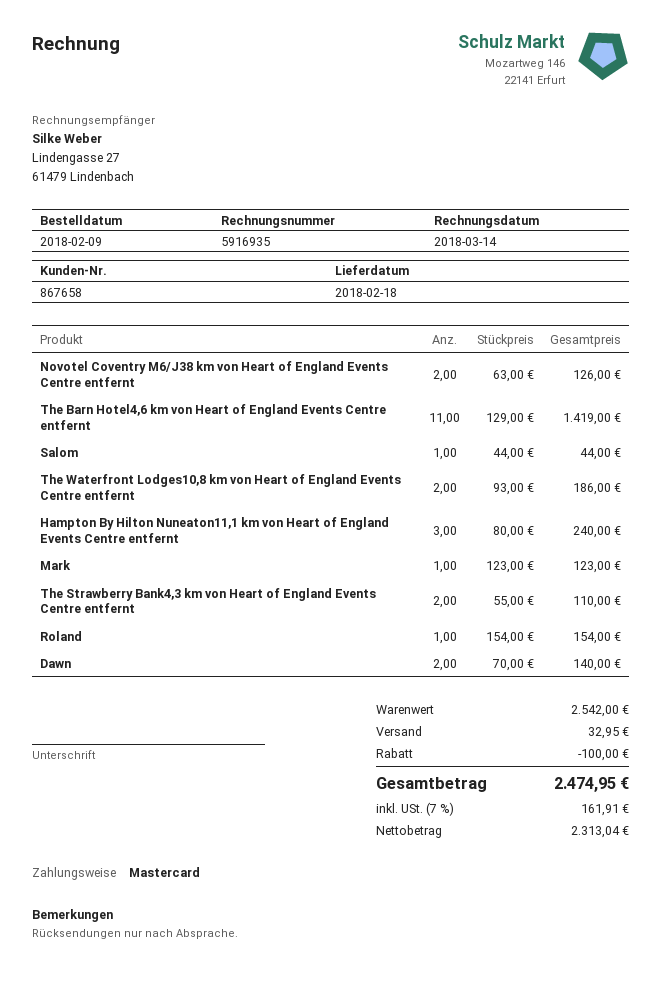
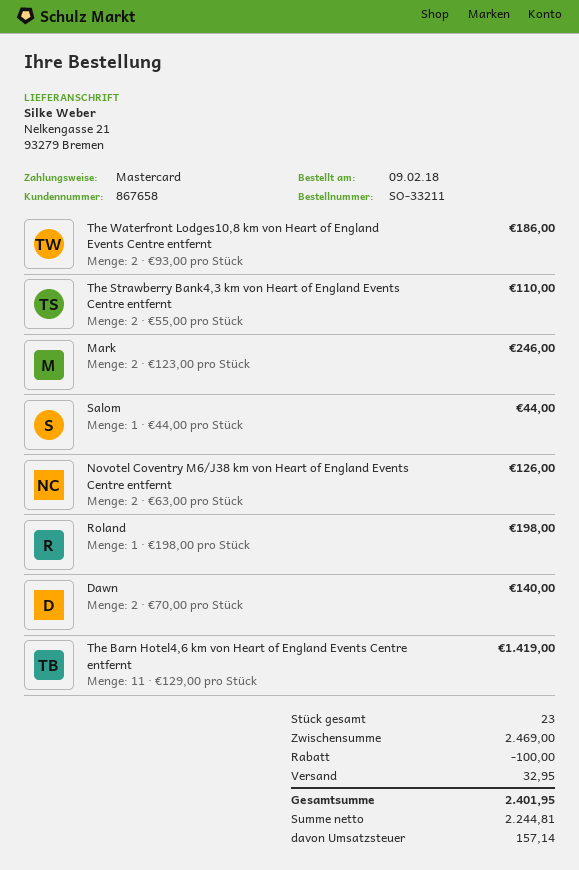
Hampton By Hilton Nuneaton11,1 km von Heart of England Events Centre entfernt: 3 x 80.00 = 240.00 -> none
Mark: 1 x 123.00 = 123.00 -> 2 x 123.00 = 246.00
Roland: 1 x 154.00 = 154.00 -> 1 x 198.00 = 198.00
subtotal: 2542.00 -> 2469.00
net: 2313.04 -> 2244.81
tax: 161.91 -> 157.14
total: 2474.95 -> 2401.95

